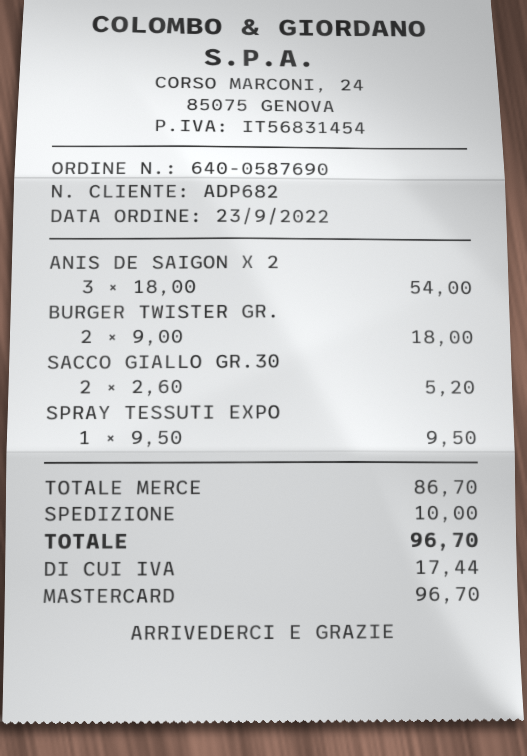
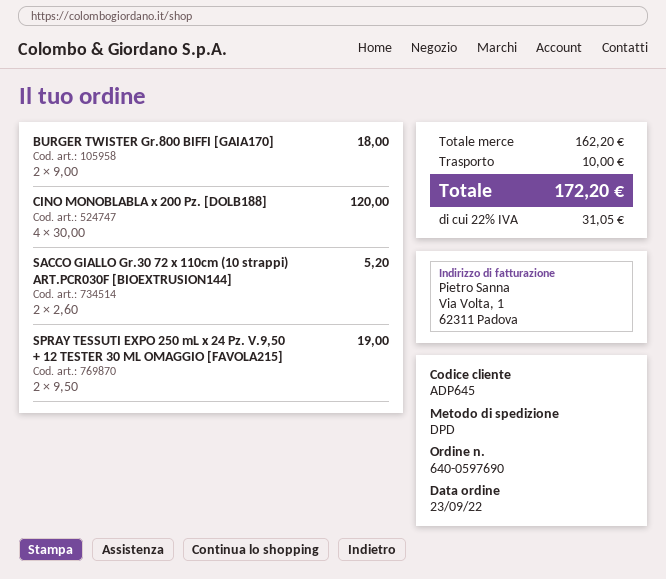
order number: 640-0587690 -> 640-0597690
customer number: ADP682 -> ADP645
ANIS DE SAIGON X 2: 3 x 18.00 = 54.00 -> none
SPRAY TESSUTI EXPO: 1 x 9.50 = 9.50 -> 2 x 9.50 = 19.00
CINO MONOBLABLA x 200 Pz. [DOLB188]: none -> 4 x 30.00 = 120.00
subtotal: 86.70 -> 162.20
tax: 17.44 -> 31.05
total: 96.70 -> 172.20

